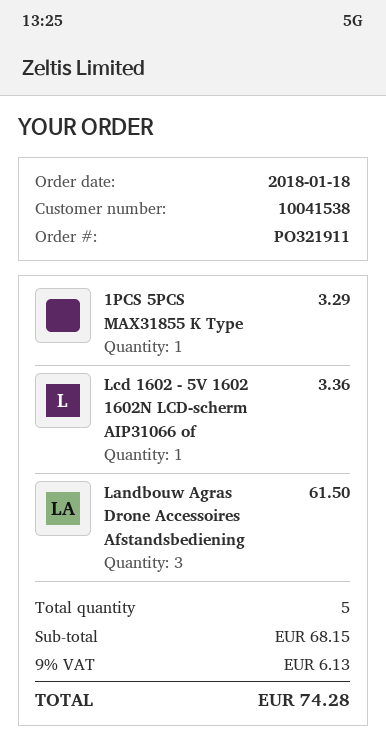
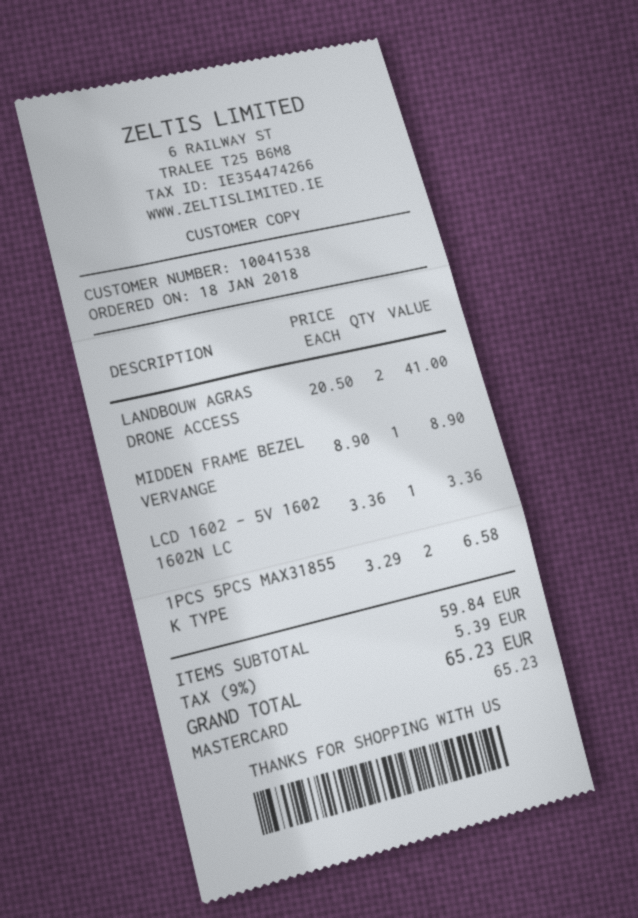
1PCS 5PCS MAX31855 K Type: 1 for 3.29 -> 2 for 6.58
Landbouw Agras Drone Accessoires Afstandsbediening: 3 for 61.50 -> 2 for 41.00
MIDDEN FRAME BEZEL VERVANGE: none -> 1 for 8.90
subtotal: 68.15 -> 59.84
tax: 9% = 6.13 -> 9% = 5.39
total: 74.28 -> 65.23

